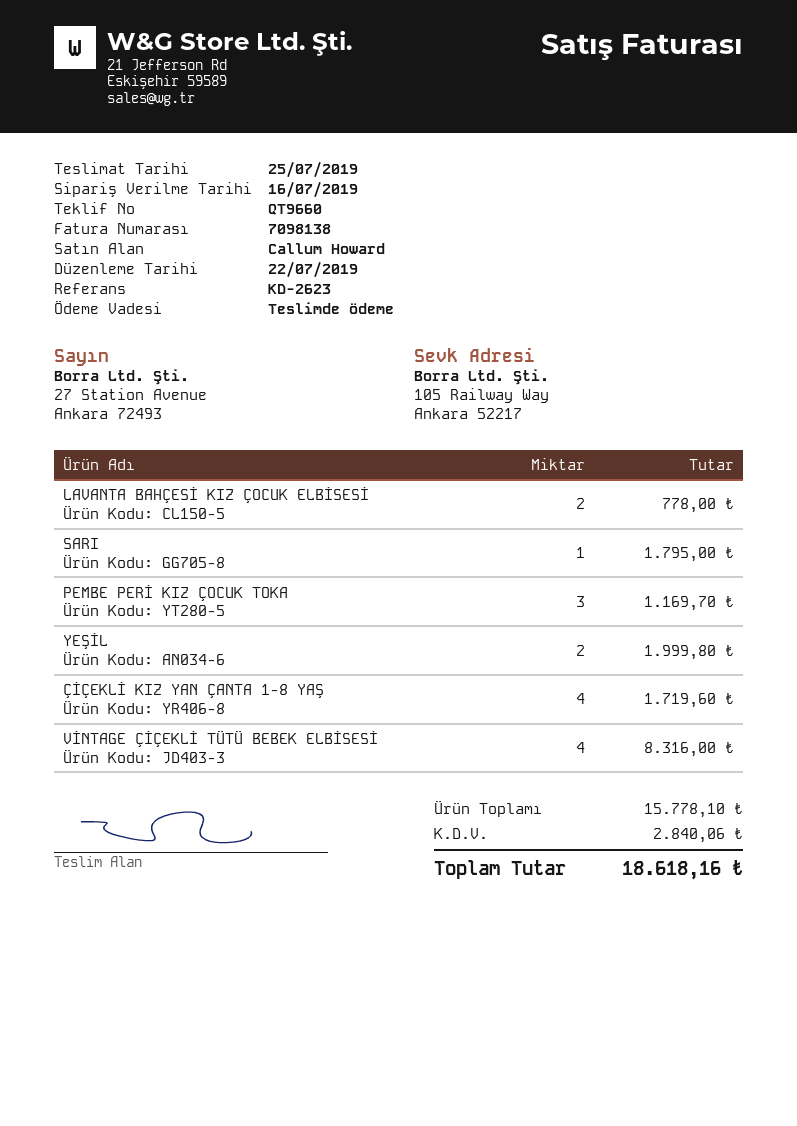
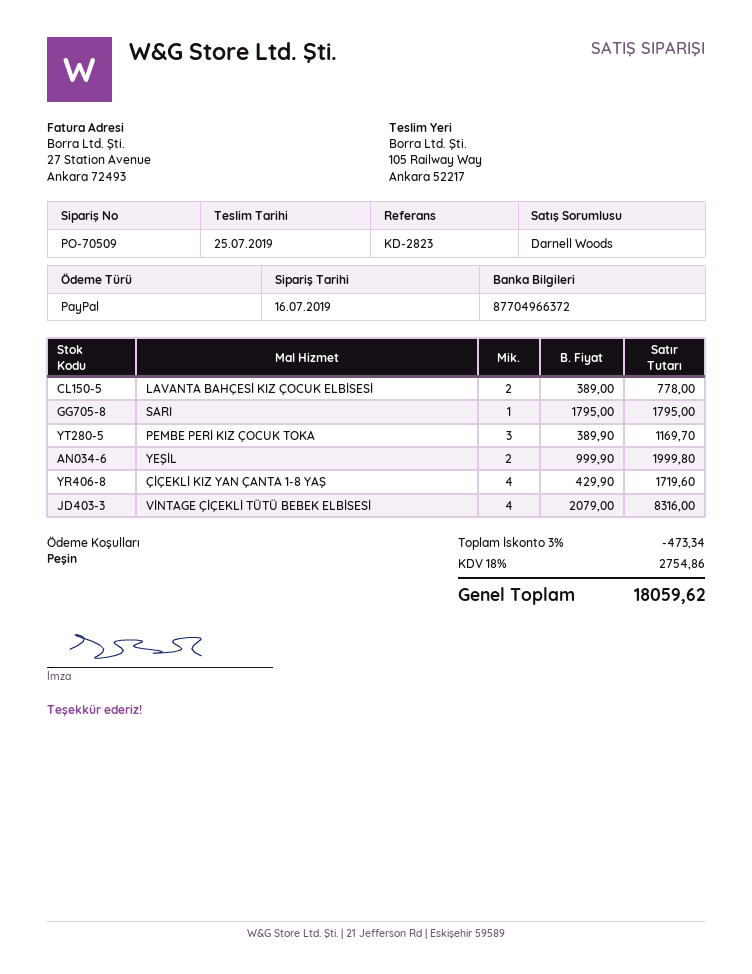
reference: KD-2623 -> KD-2823
discount: none -> 3% = 473.34
tax: 2840.06 -> 2754.86
total: 18618.16 -> 18059.62

